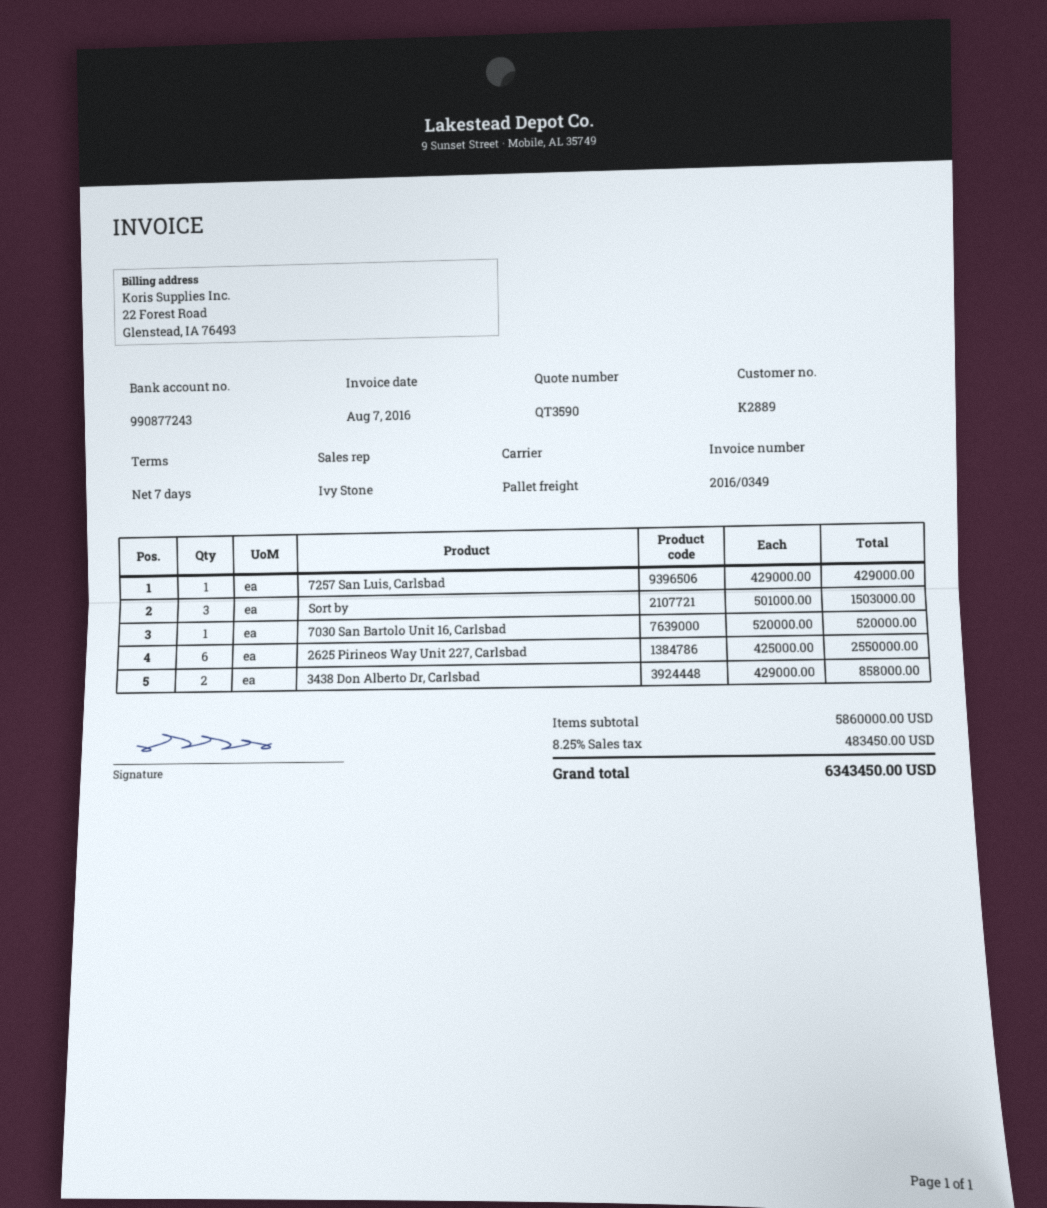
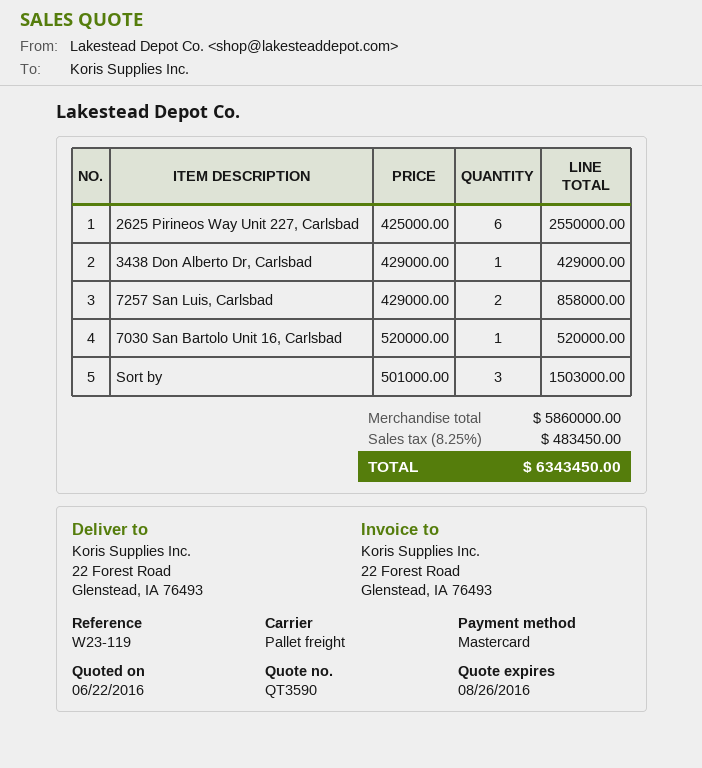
7257 San Luis, Carlsbad: 1 x 429000.00 = 429000.00 -> 2 x 429000.00 = 858000.00
3438 Don Alberto Dr, Carlsbad: 2 x 429000.00 = 858000.00 -> 1 x 429000.00 = 429000.00

